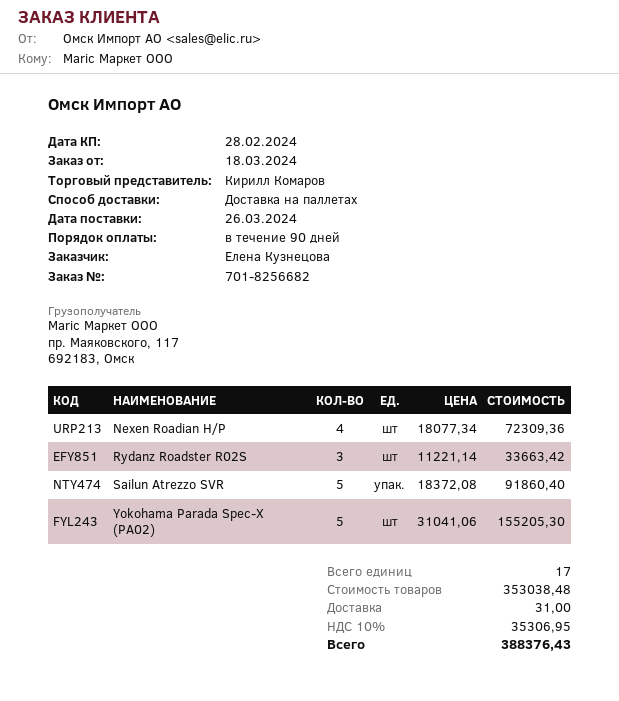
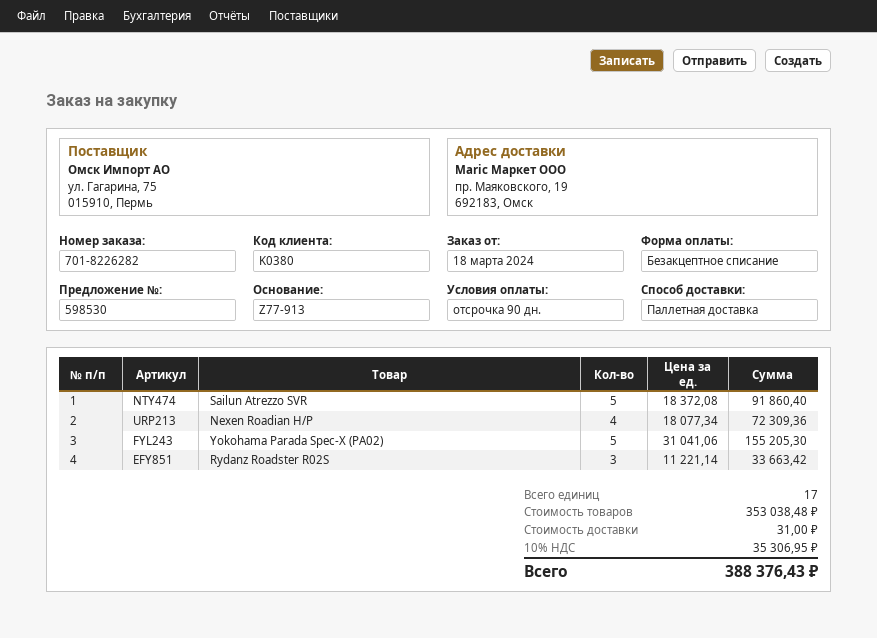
order number: 701-8256682 -> 701-8226282
ship to: пр. Маяковского, 117, 692183, Омск -> пр. Маяковского, 19, 692183, Омск

